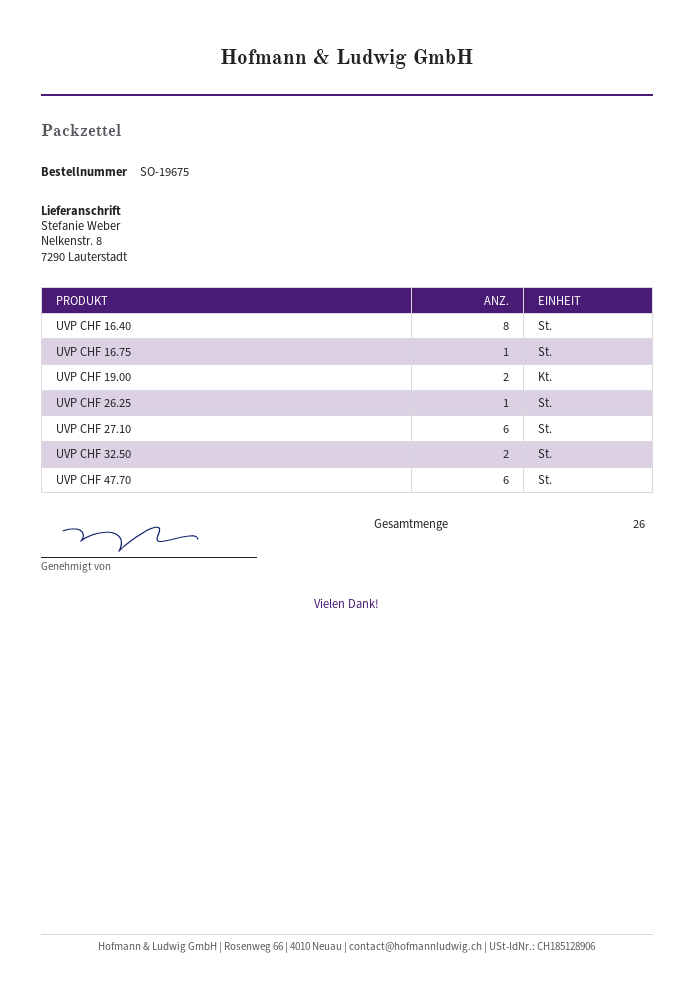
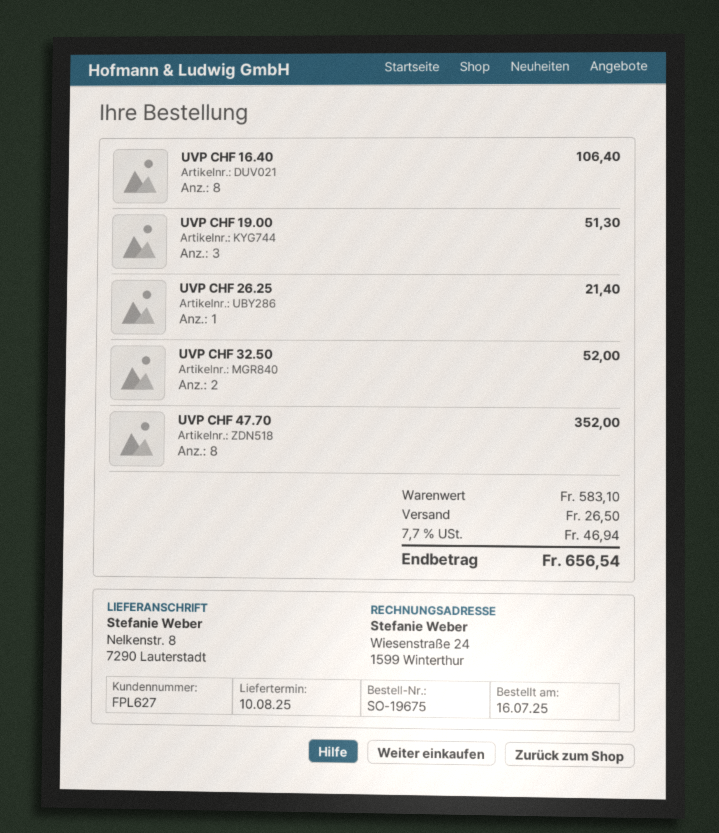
UVP CHF 16.75: 1 -> none
UVP CHF 19.00: 2 -> 3
UVP CHF 27.10: 6 -> none
UVP CHF 47.70: 6 -> 8

